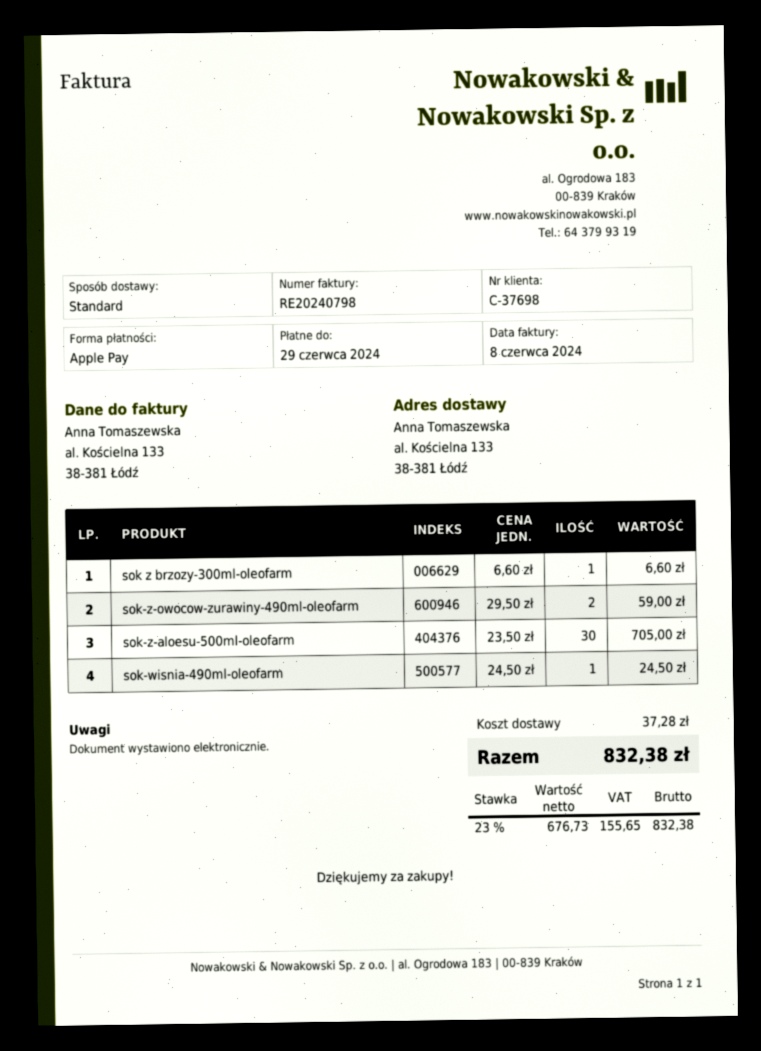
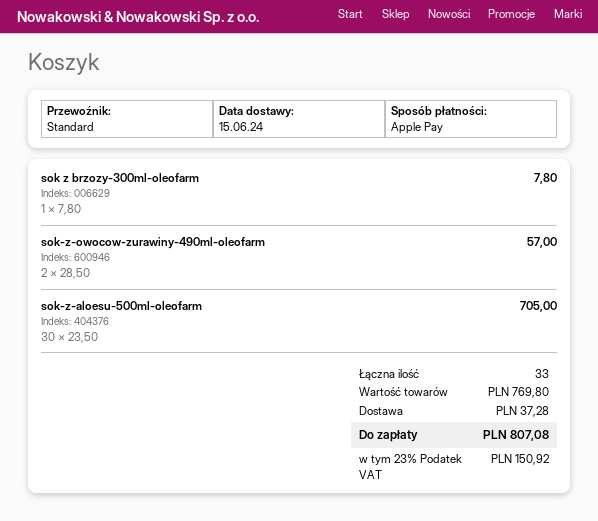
sok z brzozy-300ml-oleofarm: 1 x 6.60 = 6.60 -> 1 x 7.80 = 7.80
sok-z-owocow-zurawiny-490ml-oleofarm: 2 x 29.50 = 59.00 -> 2 x 28.50 = 57.00
sok-wisnia-490ml-oleofarm: 1 x 24.50 = 24.50 -> none
tax: 23% = 155.65 -> 23% = 150.92
total: 832.38 -> 807.08

